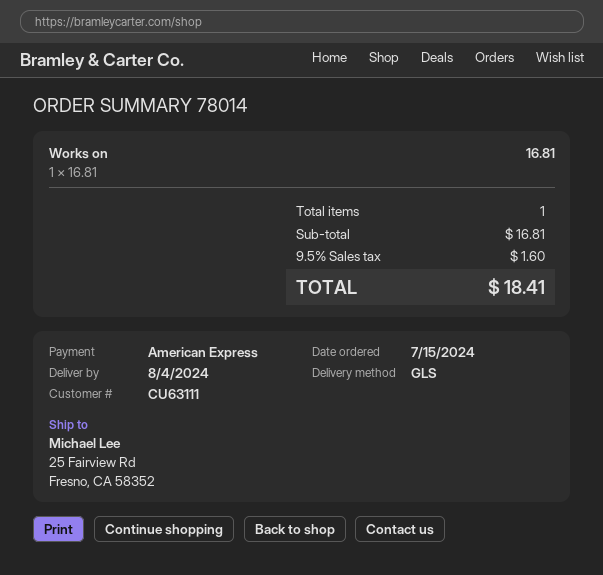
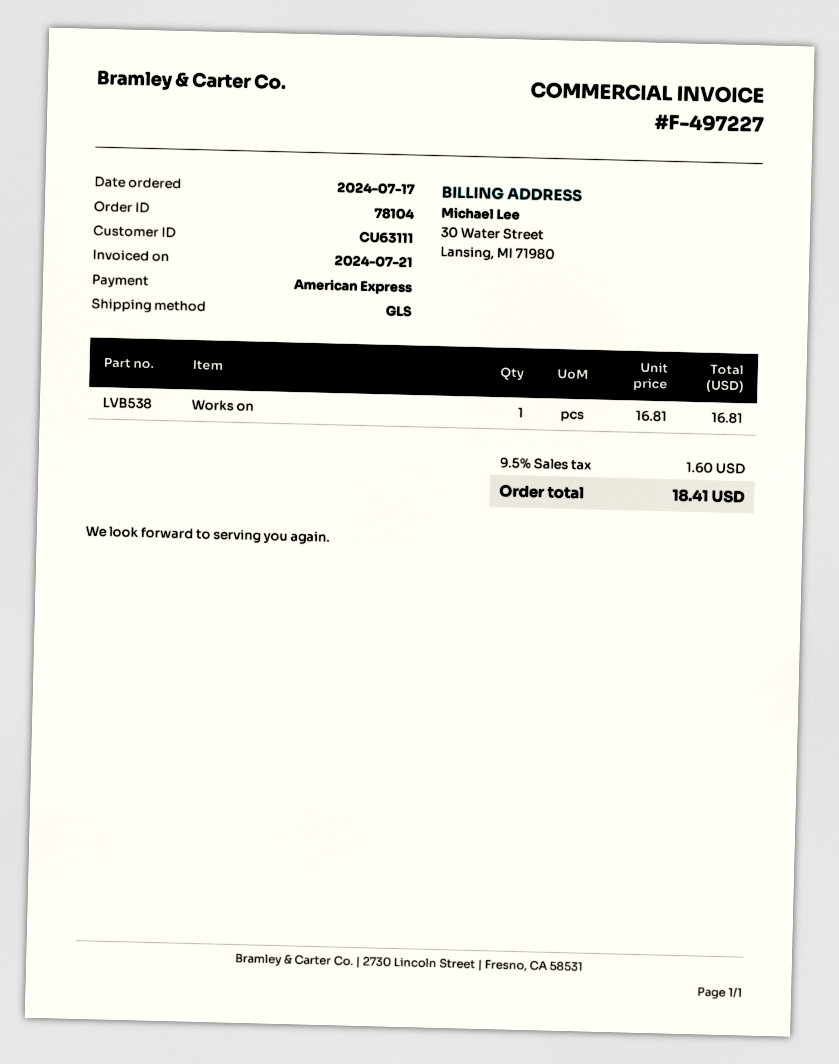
order number: 78014 -> 78104
order date: 2024-07-15 -> 2024-07-17

